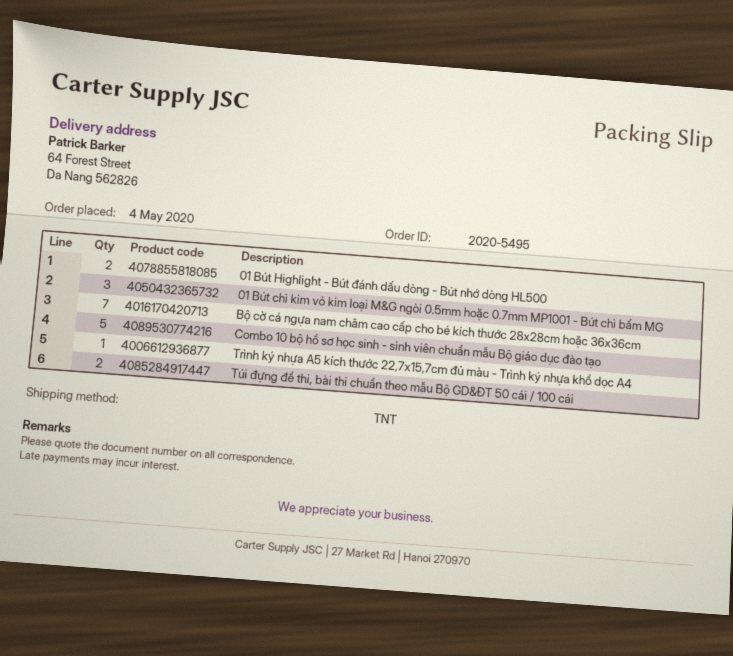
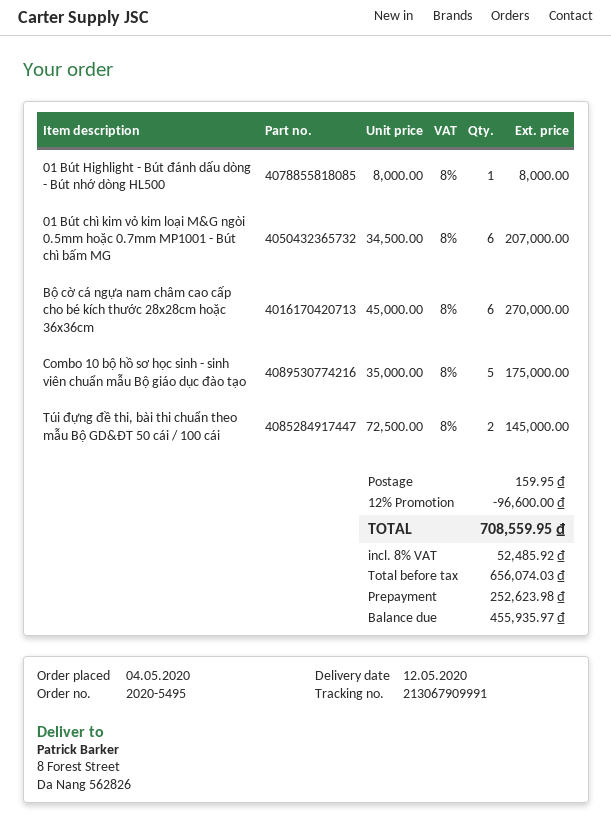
ship to: 64 Forest Street, Da Nang 562826 -> 8 Forest Street, Da Nang 562826
01 Bút Highlight - Bút đánh dấu dòng - Bút nhớ dòng HL500: 2 -> 1
01 Bút chì kim vỏ kim loại M&G ngòi 0.5mm hoặc 0.7mm MP1001 - Bút chì bấm MG: 3 -> 6
Bộ cờ cá ngựa nam châm cao cấp cho bé kích thước 28x28cm hoặc 36x36cm: 7 -> 6
Trình ký nhựa A5 kích thước 22,7x15,7cm đủ màu - Trình ký nhựa khổ dọc A4: 1 -> none

